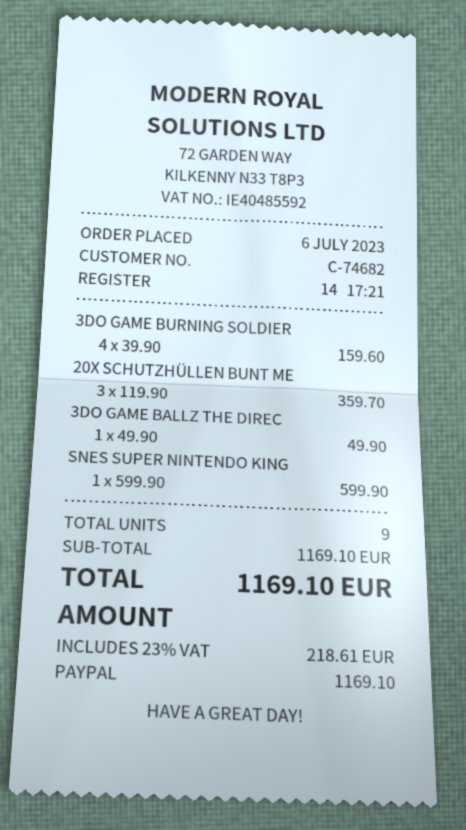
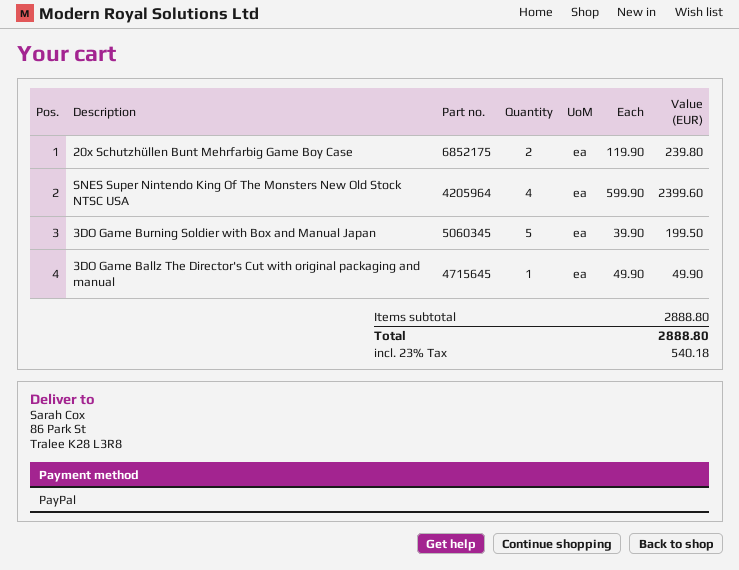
3DO GAME BURNING SOLDIER: 4 x 39.90 = 159.60 -> 5 x 39.90 = 199.50
20X SCHUTZHÜLLEN BUNT ME: 3 x 119.90 = 359.70 -> 2 x 119.90 = 239.80
SNES SUPER NINTENDO KING: 1 x 599.90 = 599.90 -> 4 x 599.90 = 2399.60
subtotal: 1169.10 -> 2888.80
tax: 23% = 218.61 -> 23% = 540.18
total: 1169.10 -> 2888.80

